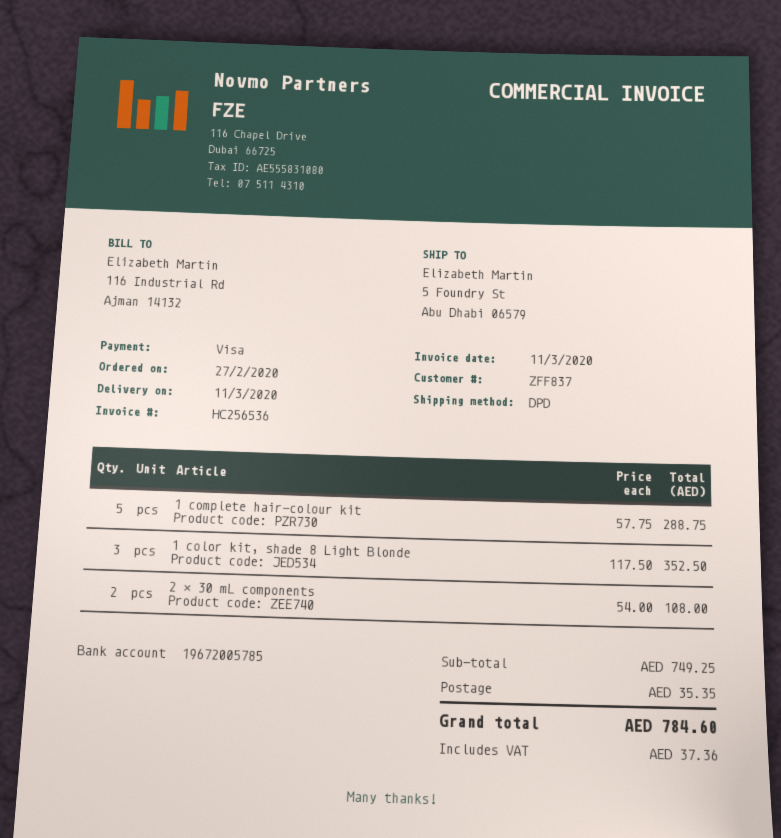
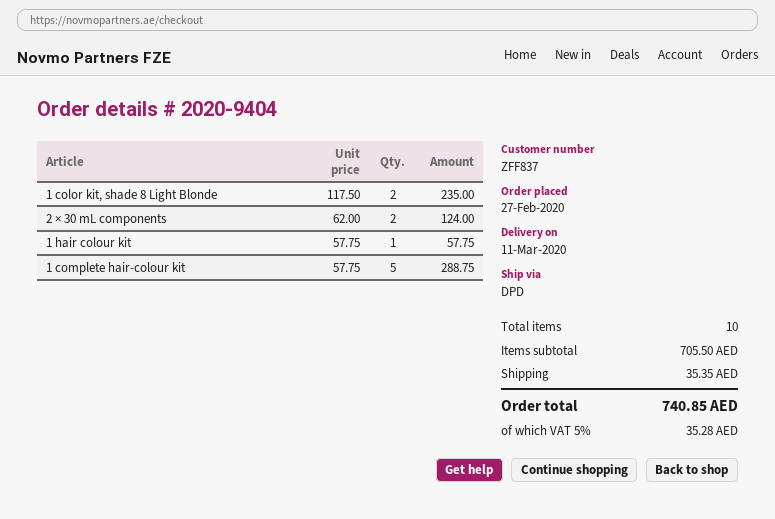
1 color kit, shade 8 Light Blonde: 3 x 117.50 = 352.50 -> 2 x 117.50 = 235.00
2 × 30 mL components: 2 x 54.00 = 108.00 -> 2 x 62.00 = 124.00
1 hair colour kit: none -> 1 x 57.75 = 57.75
subtotal: 749.25 -> 705.50
tax: 37.36 -> 35.28
total: 784.60 -> 740.85

